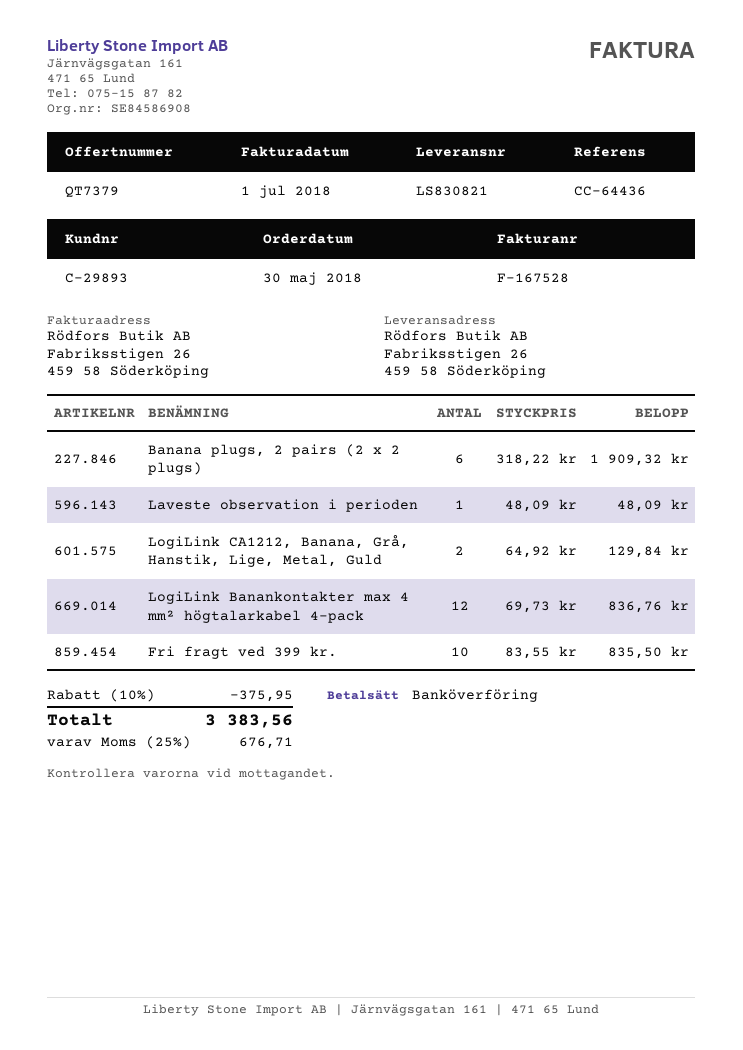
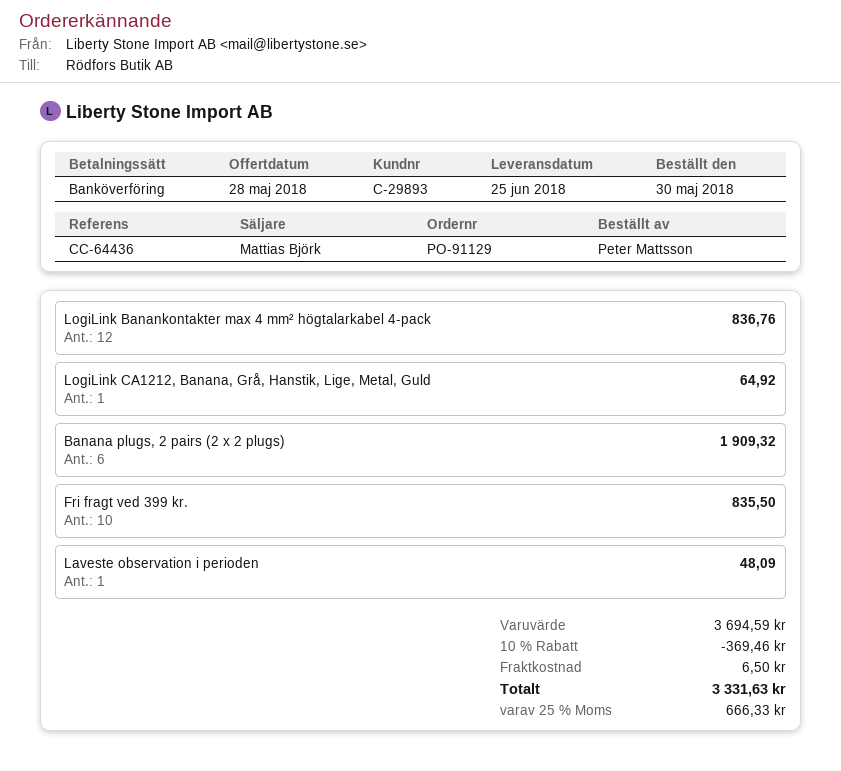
LogiLink CA1212, Banana, Grå, Hanstik, Lige, Metal, Guld: 2 for 129.84 -> 1 for 64.92
discount: 10% = 375.95 -> 10% = 369.46
shipping: none -> 6.50
tax: 25% = 676.71 -> 25% = 666.33
total: 3383.56 -> 3331.63

